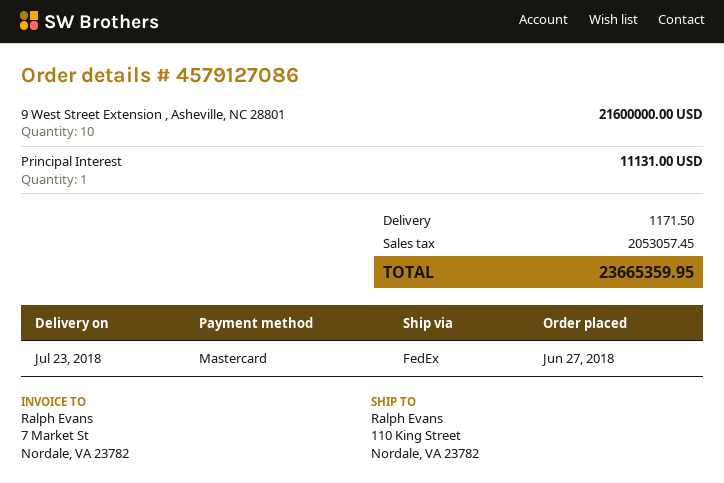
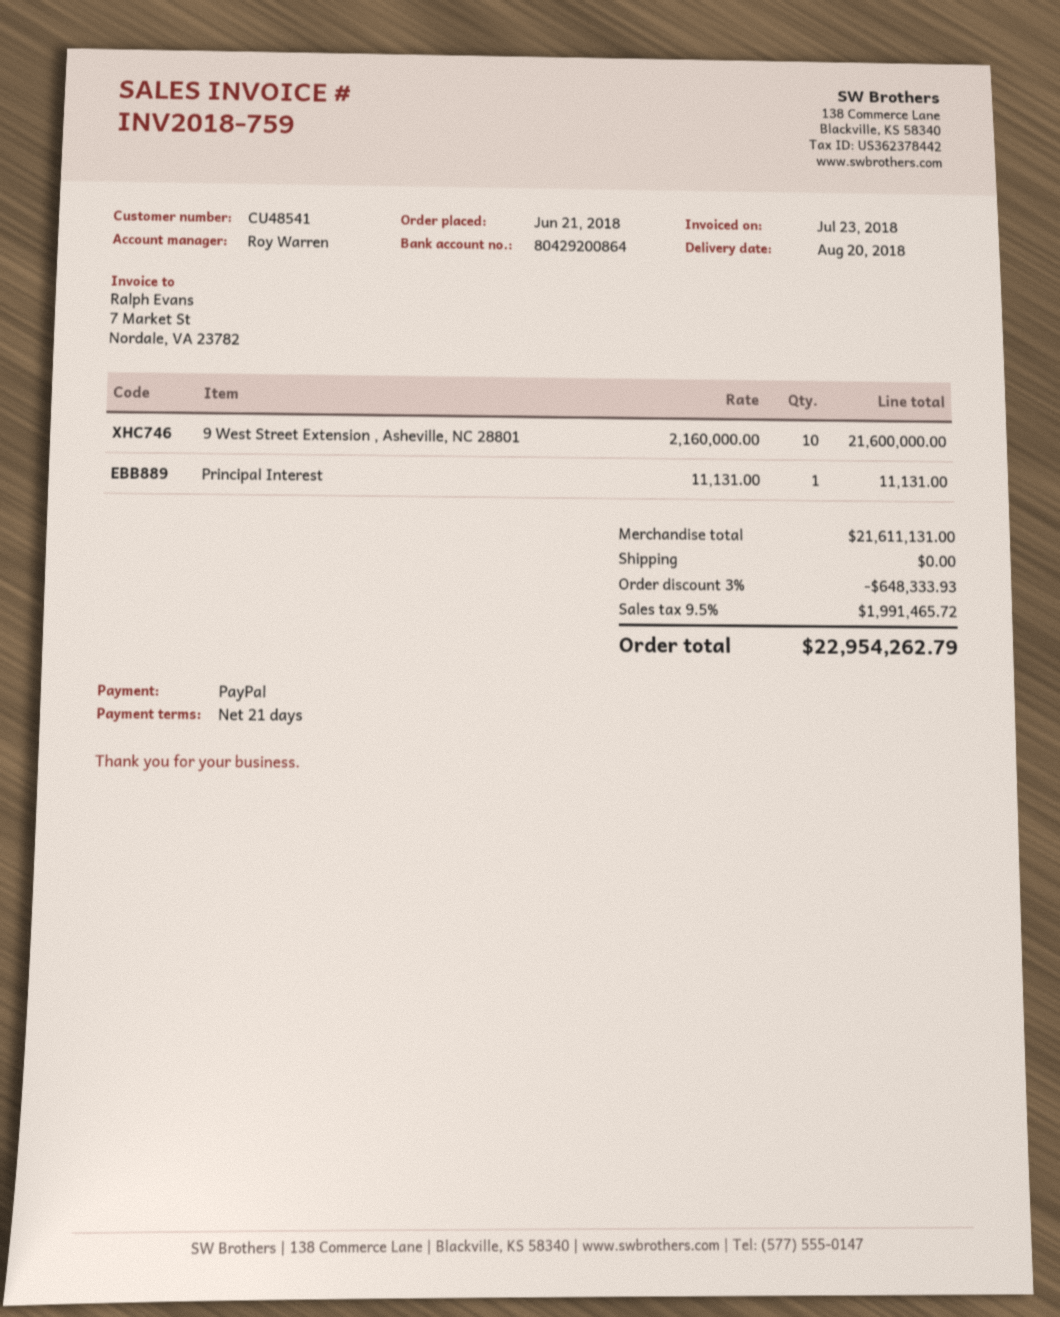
order date: 2018-06-27 -> 2018-06-21
delivery date: 2018-07-23 -> 2018-08-20
payment method: Mastercard -> PayPal
discount: none -> 3% = 648333.93
shipping: 1171.50 -> 0.00
tax: 2053057.45 -> 1991465.72
total: 23665359.95 -> 22954262.79

